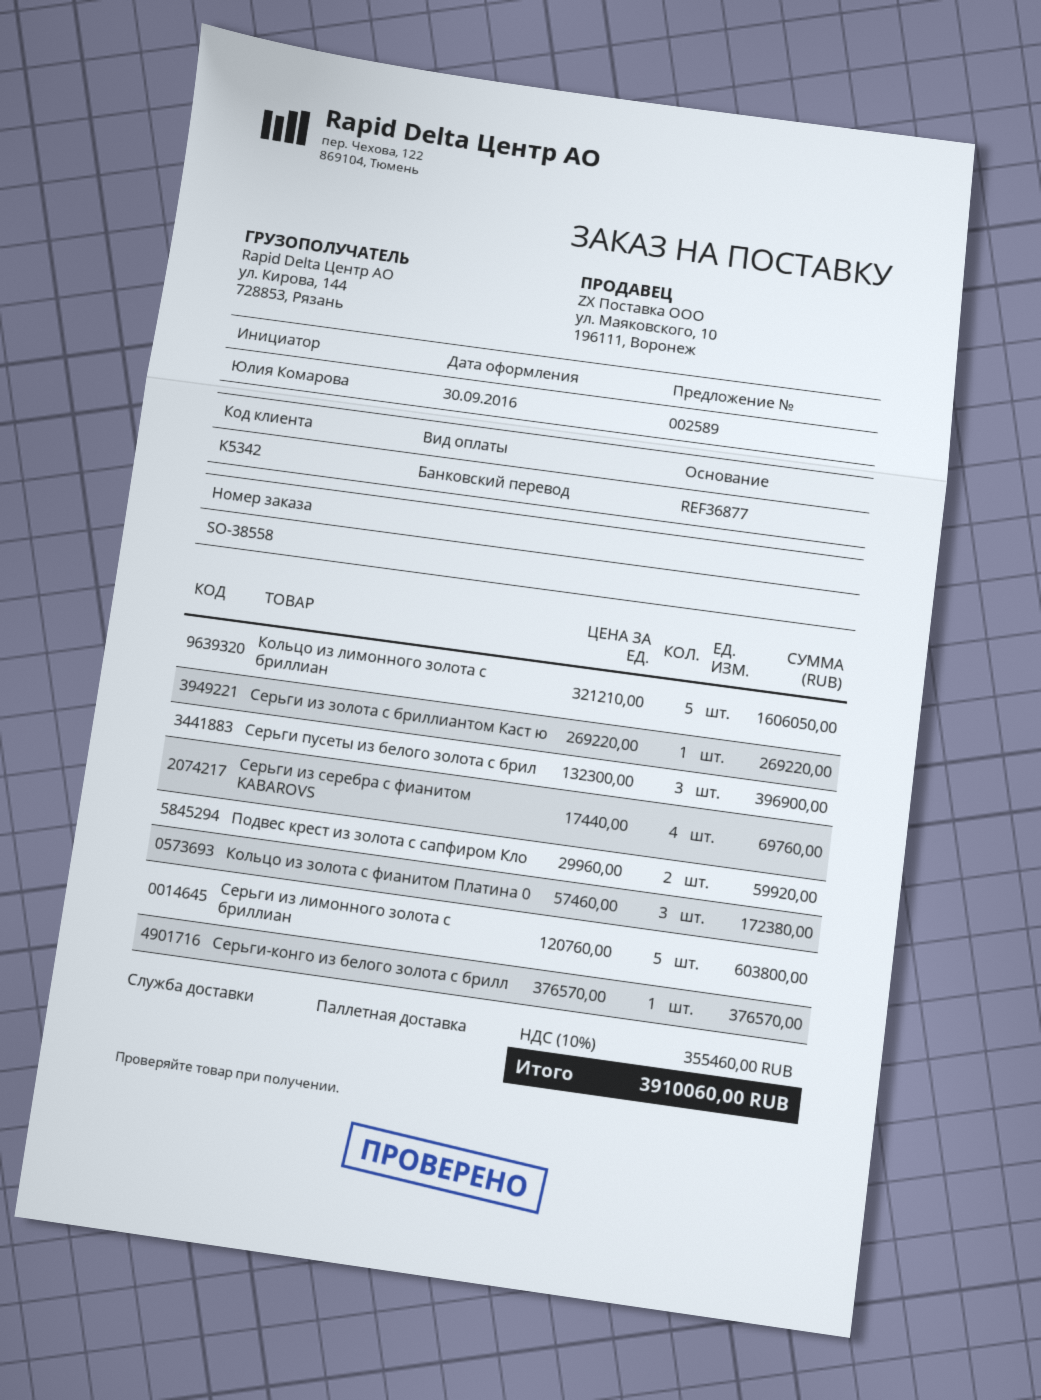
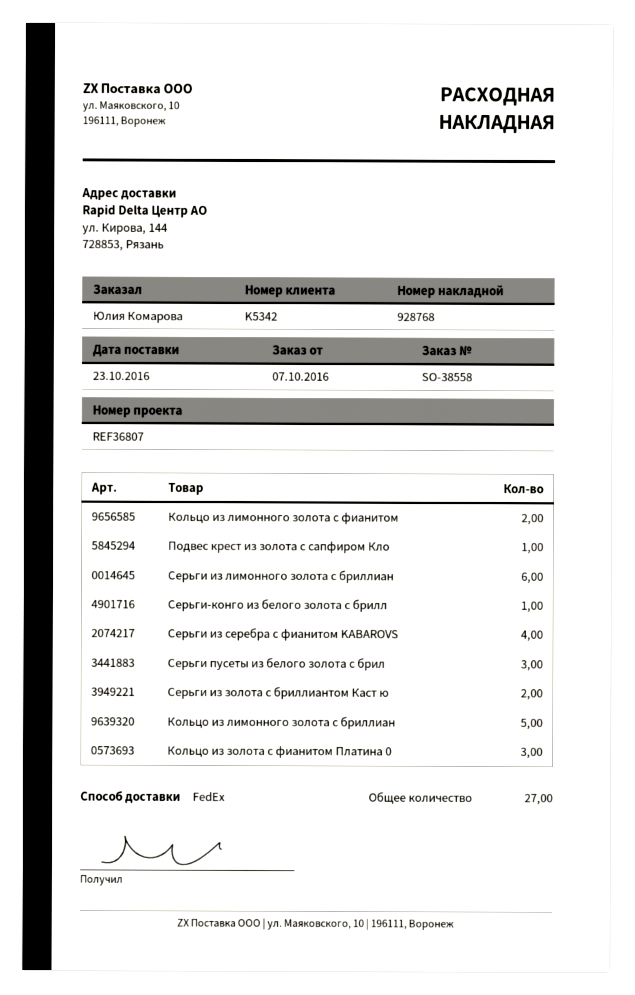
order date: 2016-09-30 -> 2016-10-07
reference: REF36877 -> REF36807
shipping method: pallet freight -> FedEx
Серьги из золота с бриллиантом Каст ю: 1 -> 2
Подвес крест из золота с сапфиром Кло: 2 -> 1
Серьги из лимонного золота с бриллиан: 5 -> 6
Кольцо из лимонного золота с фианитом: none -> 2

